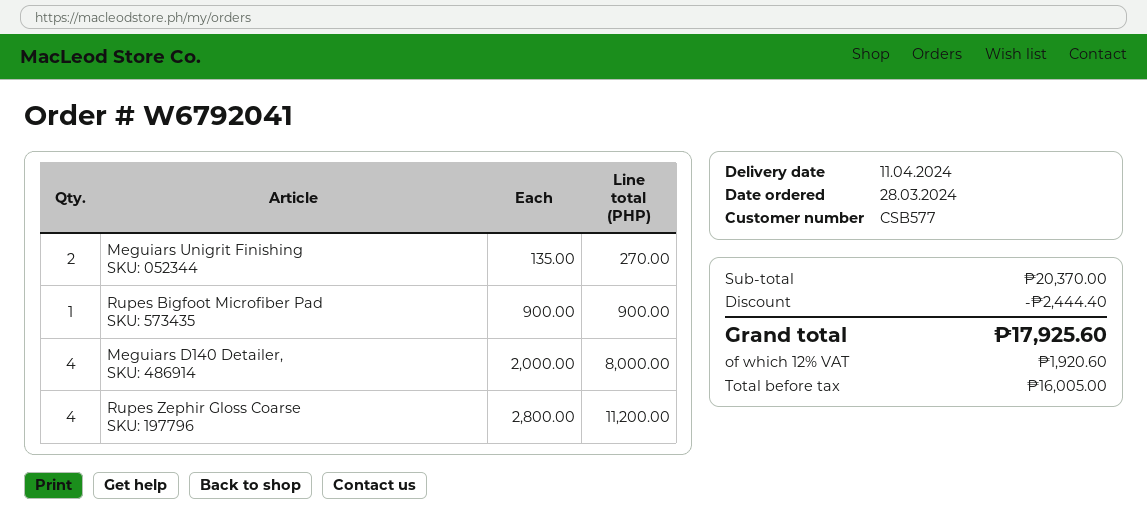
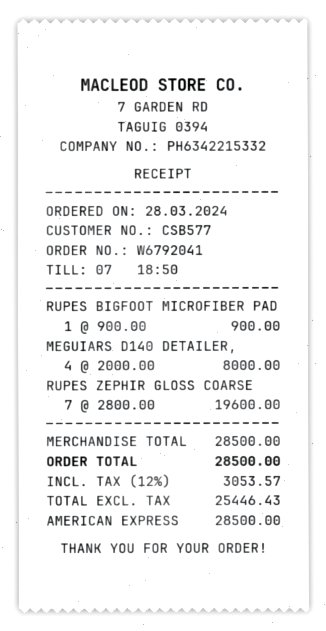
Meguiars Unigrit Finishing: 2 x 135.00 = 270.00 -> none
Rupes Zephir Gloss Coarse: 4 x 2800.00 = 11200.00 -> 7 x 2800.00 = 19600.00
subtotal: 20370.00 -> 28500.00
discount: 2444.40 -> none
net: 16005.00 -> 25446.43
tax: 12% = 1920.60 -> 12% = 3053.57
total: 17925.60 -> 28500.00

